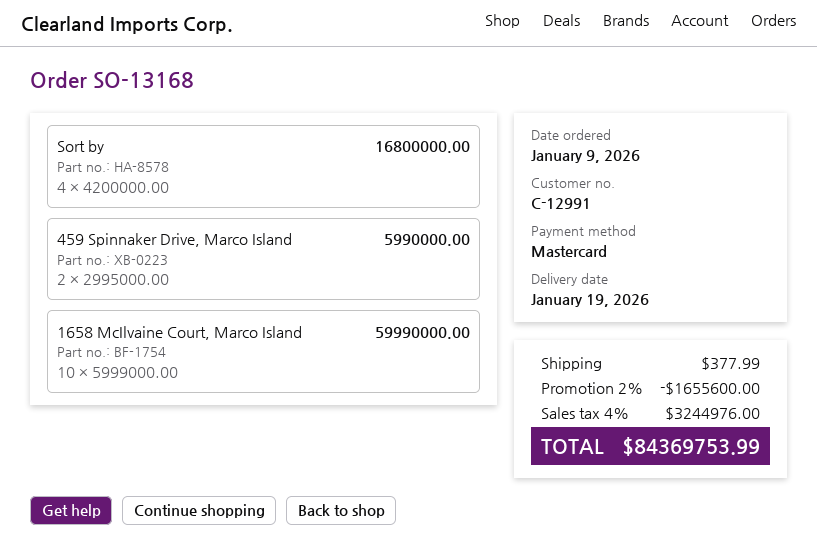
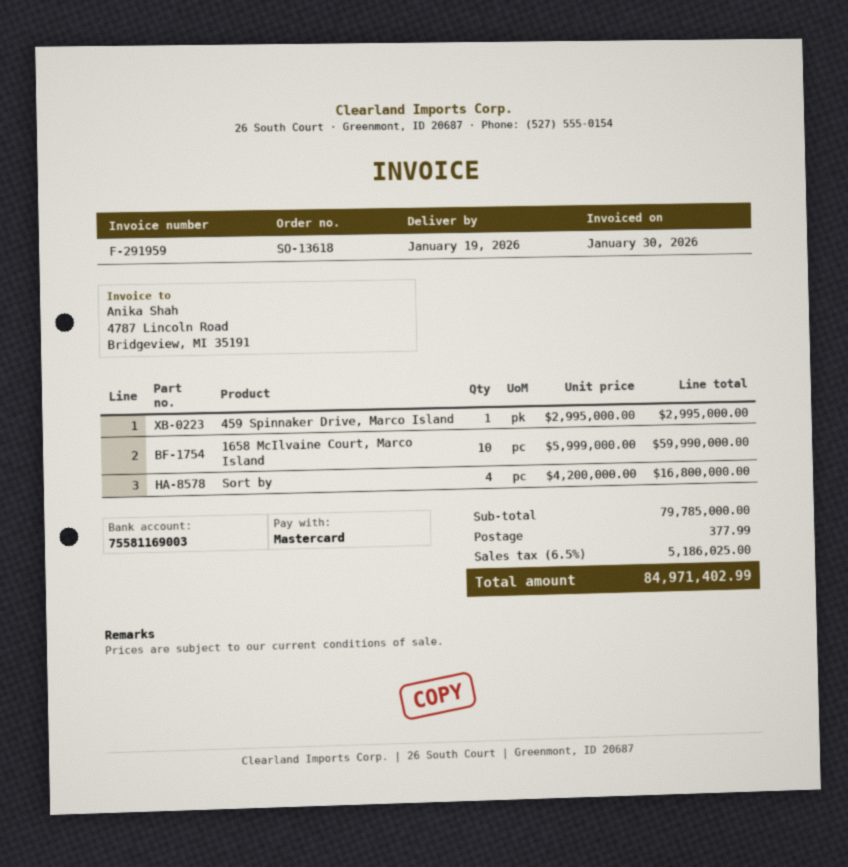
order number: SO-13168 -> SO-13618
459 Spinnaker Drive, Marco Island: 2 x 2995000.00 = 5990000.00 -> 1 x 2995000.00 = 2995000.00
discount: 2% = 1655600.00 -> none
tax: 4% = 3244976.00 -> 6.5% = 5186025.00
total: 84369753.99 -> 84971402.99

